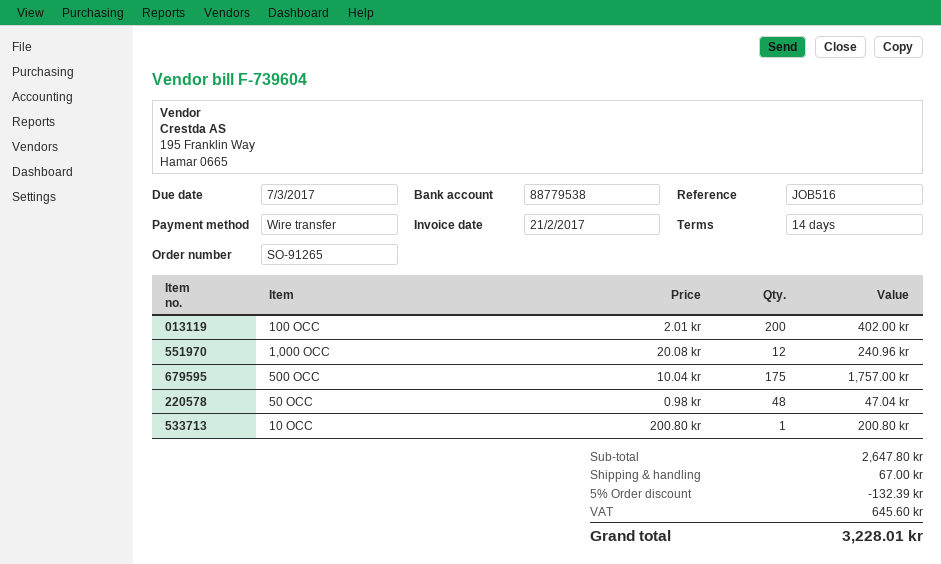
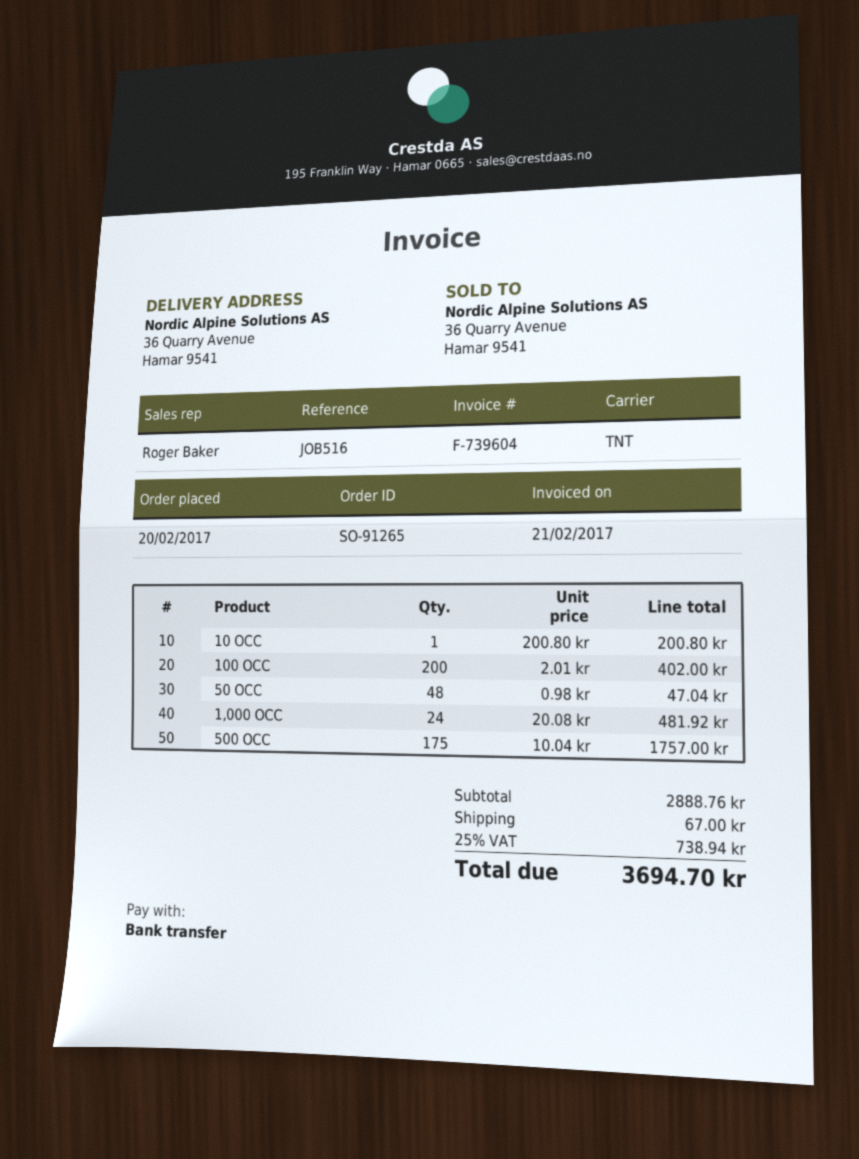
1,000 OCC: 12 x 20.08 = 240.96 -> 24 x 20.08 = 481.92
subtotal: 2647.80 -> 2888.76
discount: 5% = 132.39 -> none
tax: 645.60 -> 738.94
total: 3228.01 -> 3694.70

